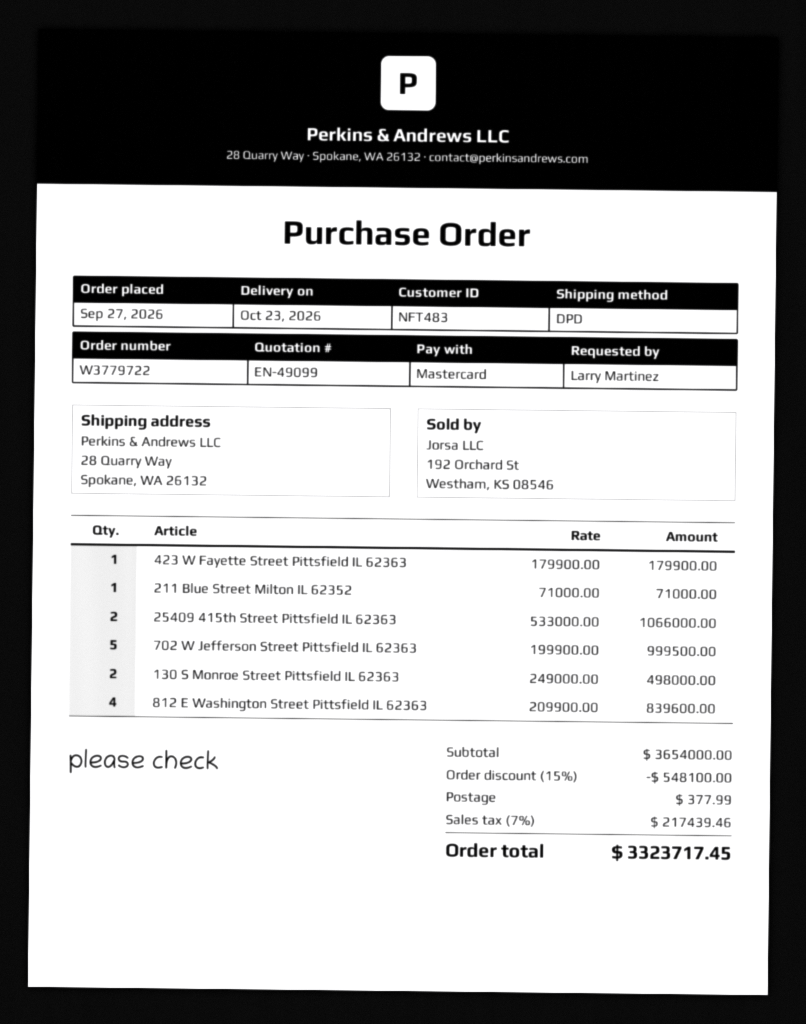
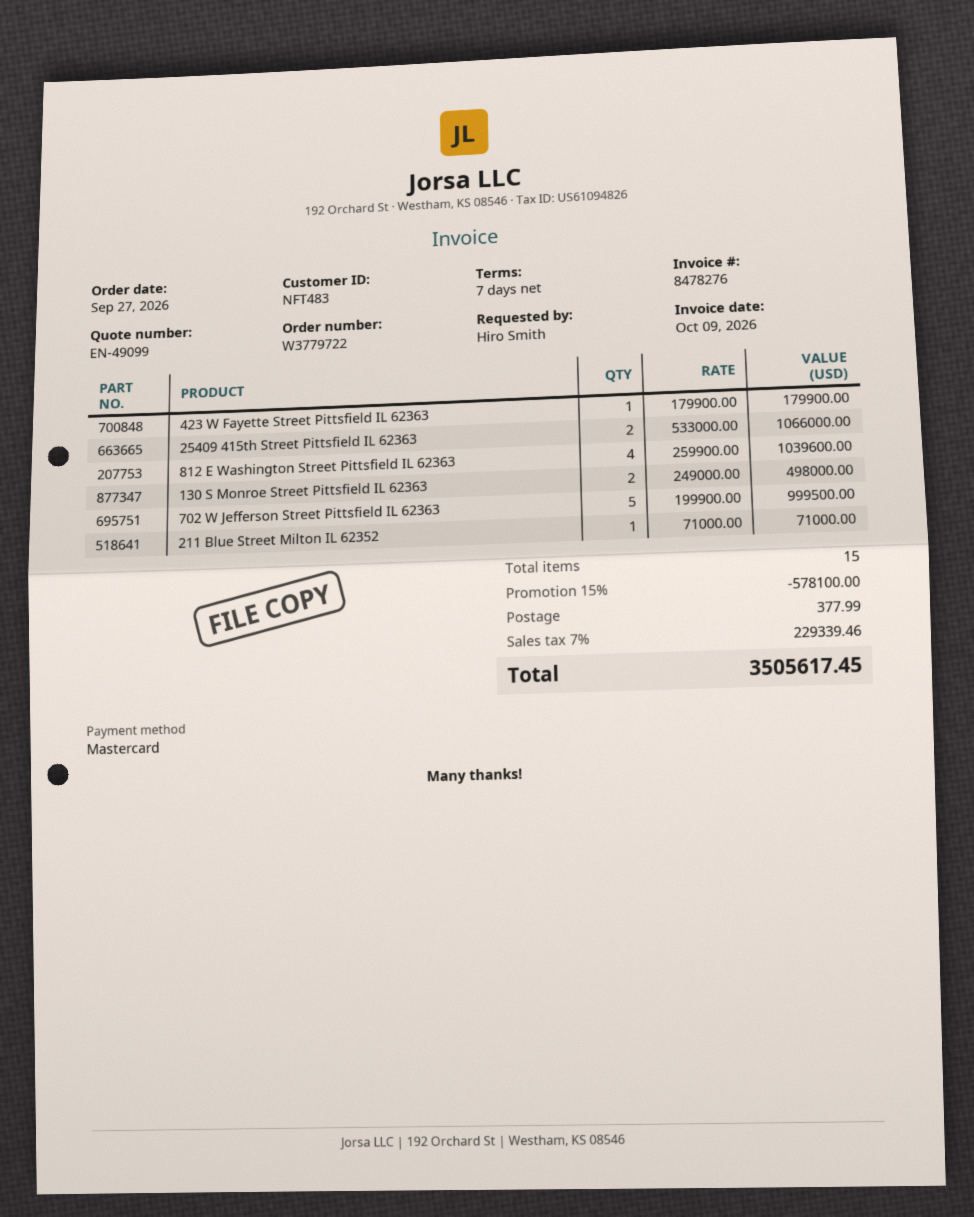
ordered by: Larry Martinez -> Hiro Smith
812 E Washington Street Pittsfield IL 62363: 4 x 209900.00 = 839600.00 -> 4 x 259900.00 = 1039600.00
discount: 15% = 548100.00 -> 15% = 578100.00
tax: 7% = 217439.46 -> 7% = 229339.46
total: 3323717.45 -> 3505617.45

